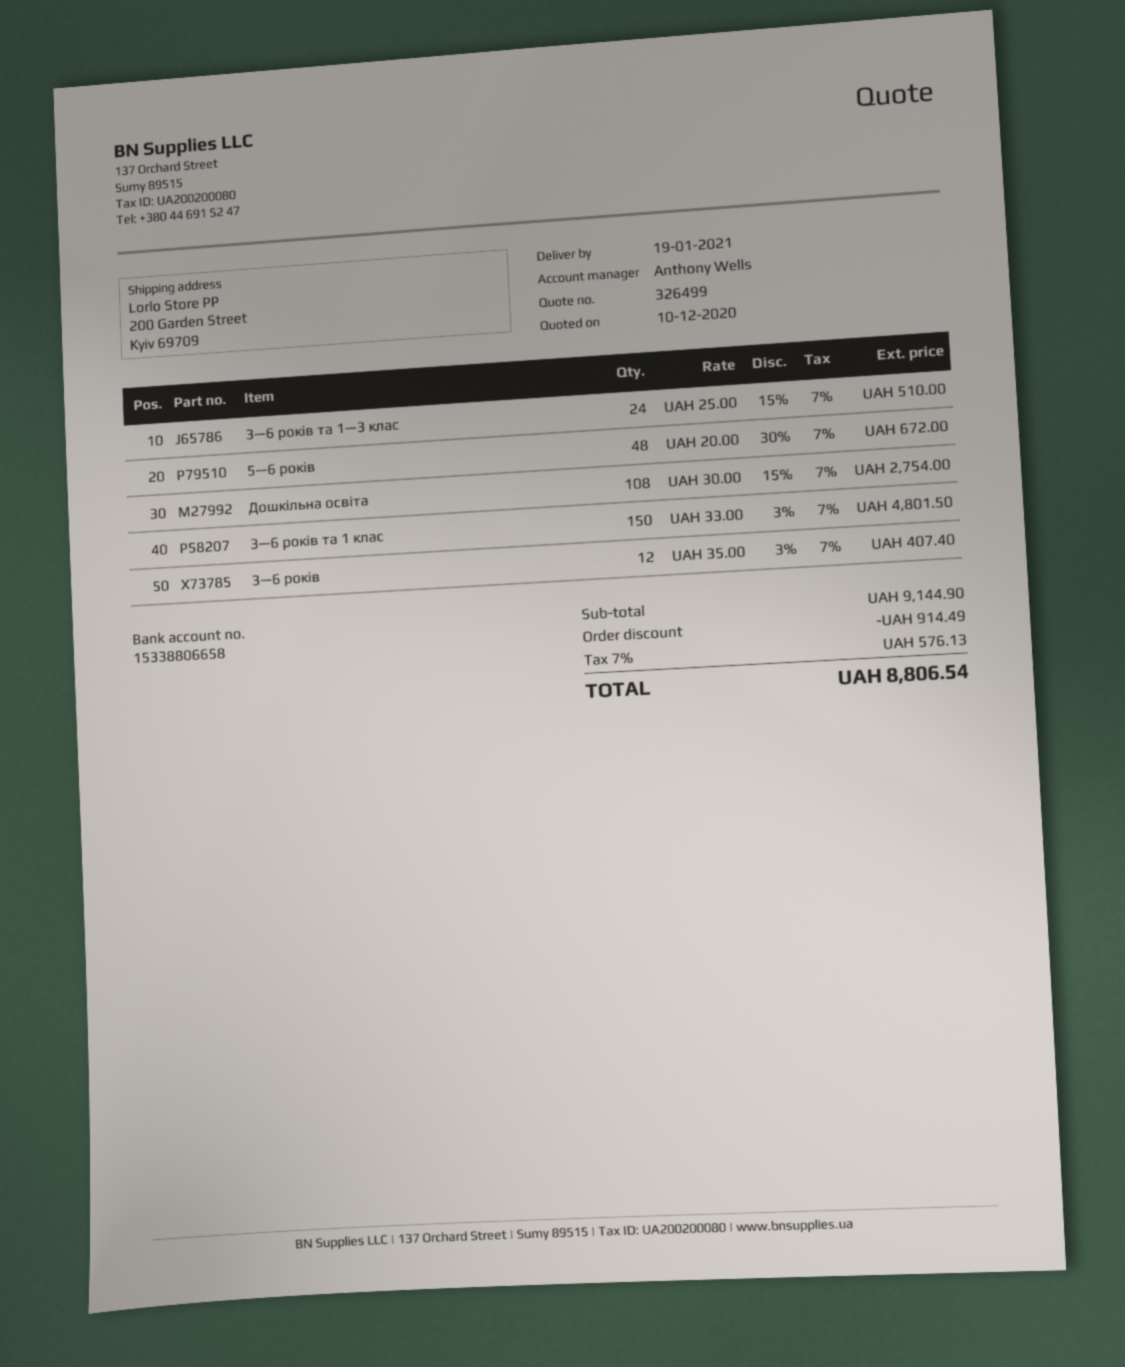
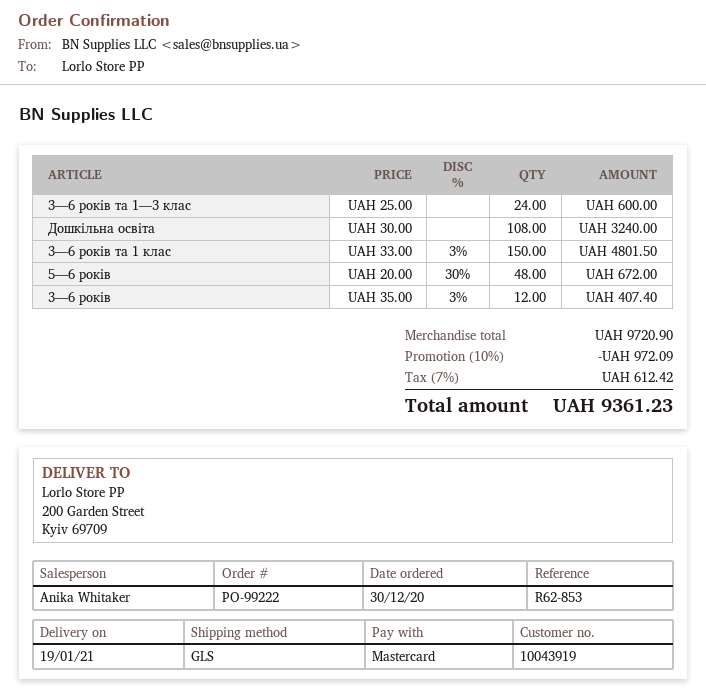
sales rep: Anthony Wells -> Anika Whitaker
3—6 років та 1—3 клас: 24 x 25.00 - 15% = 510.00 -> 24 x 25.00 = 600.00
Дошкільна освіта: 108 x 30.00 - 15% = 2754.00 -> 108 x 30.00 = 3240.00
subtotal: 9144.90 -> 9720.90
discount: 914.49 -> 972.09
tax: 7% = 576.13 -> 7% = 612.42
total: 8806.54 -> 9361.23

